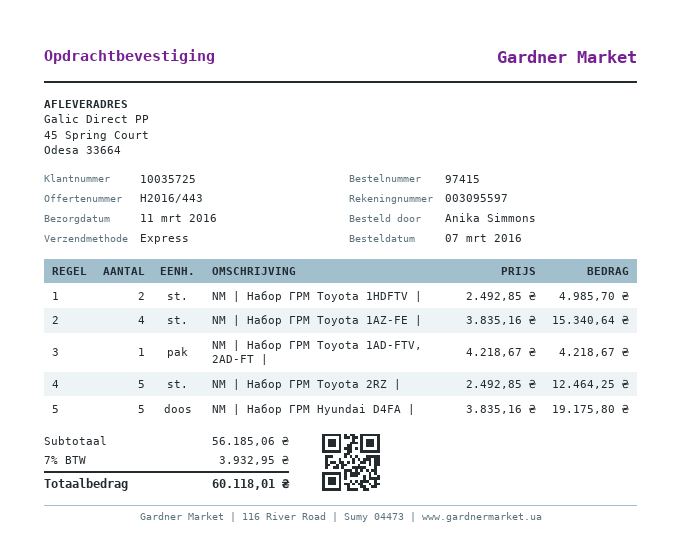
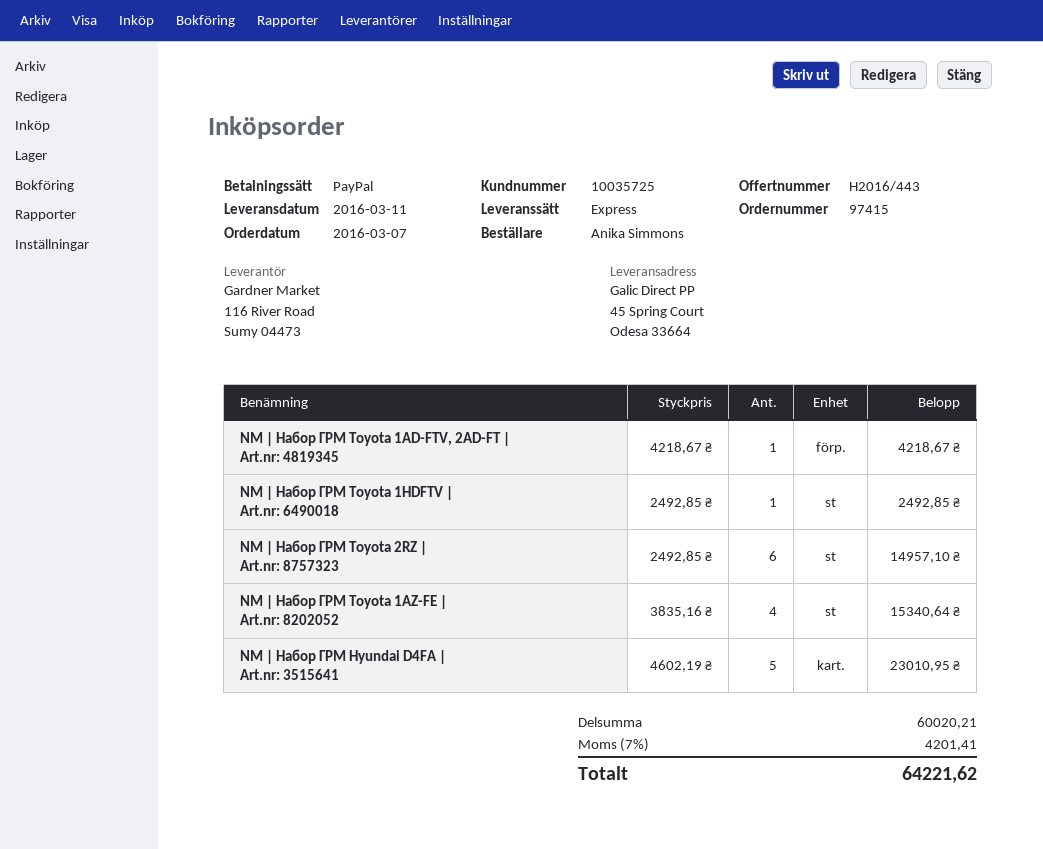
NM | Набор ГРМ Toyota 1HDFTV |: 2 x 2492.85 = 4985.70 -> 1 x 2492.85 = 2492.85
NM | Набор ГРМ Toyota 2RZ |: 5 x 2492.85 = 12464.25 -> 6 x 2492.85 = 14957.10
NM | Набор ГРМ Hyundai D4FA |: 5 x 3835.16 = 19175.80 -> 5 x 4602.19 = 23010.95
subtotal: 56185.06 -> 60020.21
tax: 7% = 3932.95 -> 7% = 4201.41
total: 60118.01 -> 64221.62

